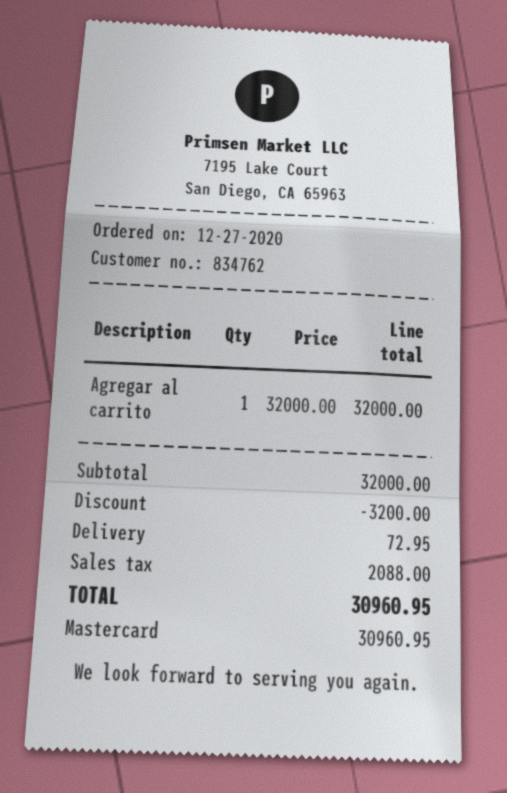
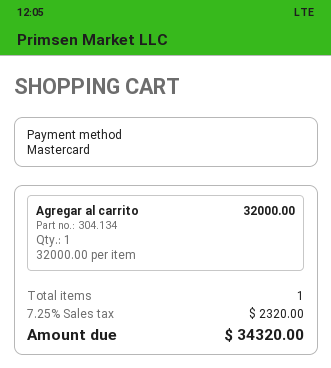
discount: 3200.00 -> none
shipping: 72.95 -> none
tax: 2088.00 -> 2320.00
total: 30960.95 -> 34320.00

